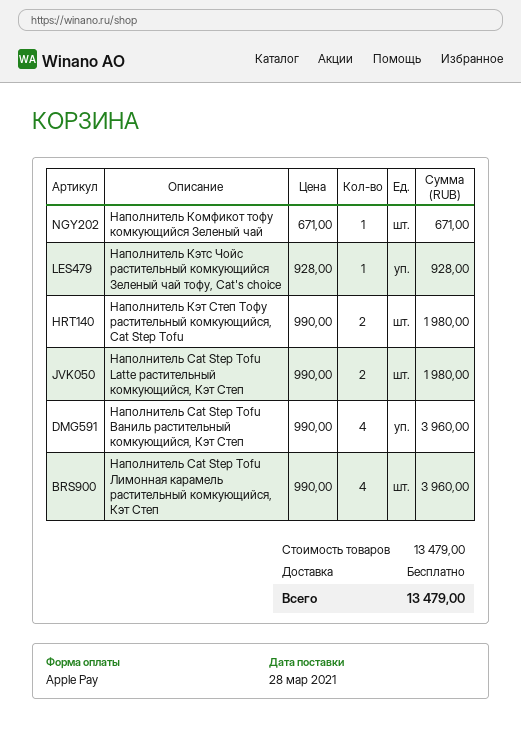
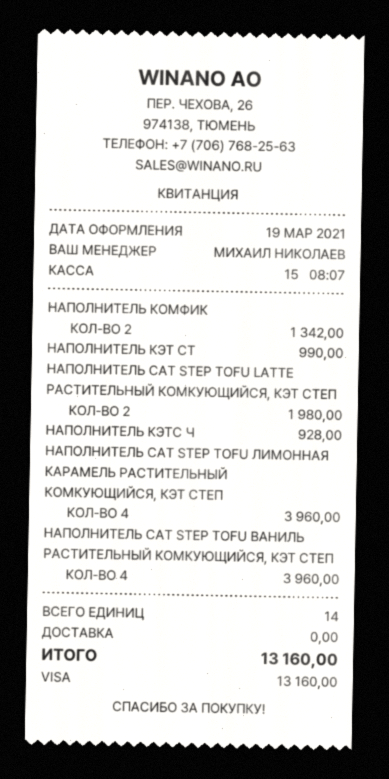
payment method: Apple Pay -> Visa
Наполнитель Комфикот тофу комкующийся Зеленый чай: 1 for 671.00 -> 2 for 1342.00
Наполнитель Кэт Степ Тофу растительный комкующийся, Cat Step Tofu: 2 for 1980.00 -> 1 for 990.00
total: 13479.00 -> 13160.00

